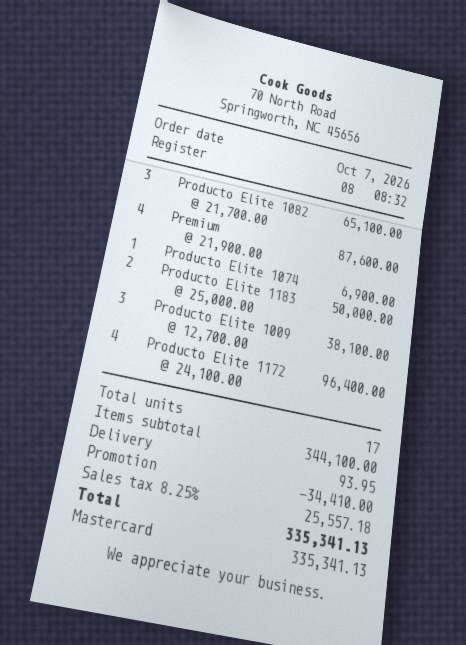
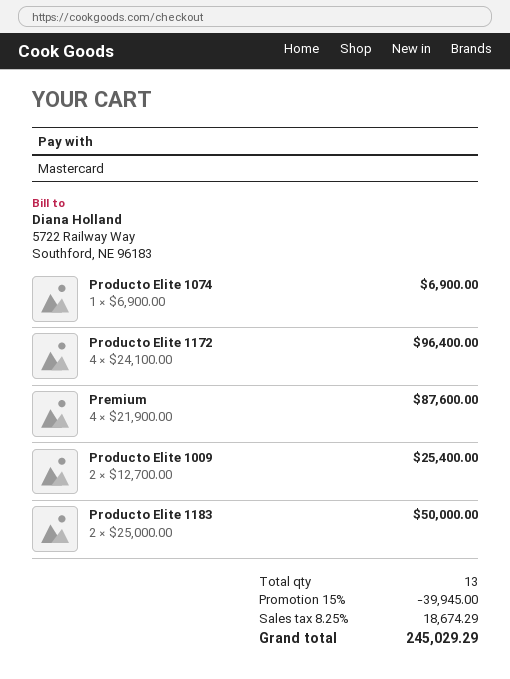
Producto Elite 1082: 3 x 21700.00 = 65100.00 -> none
Producto Elite 1009: 3 x 12700.00 = 38100.00 -> 2 x 12700.00 = 25400.00
total quantity: 17 -> 13
discount: 34410.00 -> 39945.00
shipping: 93.95 -> none
tax: 8.25% = 25557.18 -> 8.25% = 18674.29
total: 335341.13 -> 245029.29

